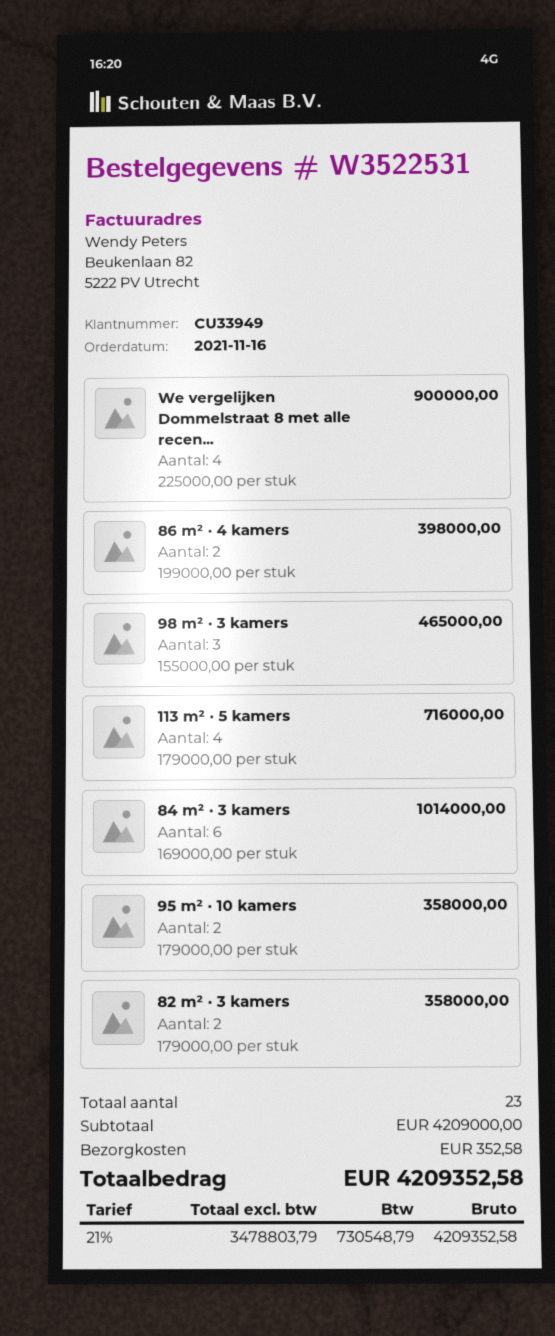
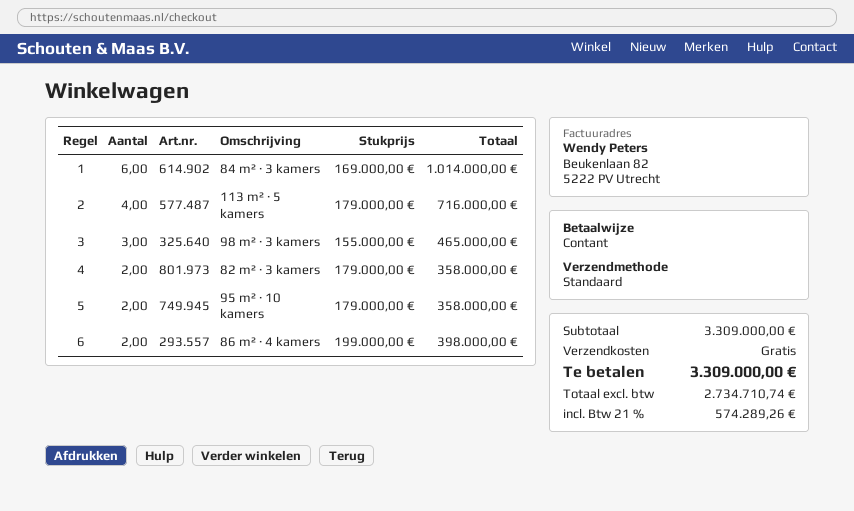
We vergelijken Dommelstraat 8 met alle recen...: 4 x 225000.00 = 900000.00 -> none
subtotal: 4209000.00 -> 3309000.00
shipping: 352.58 -> 0.00
net: 3478803.79 -> 2734710.74
tax: 21% = 730548.79 -> 21% = 574289.26
total: 4209352.58 -> 3309000.00

